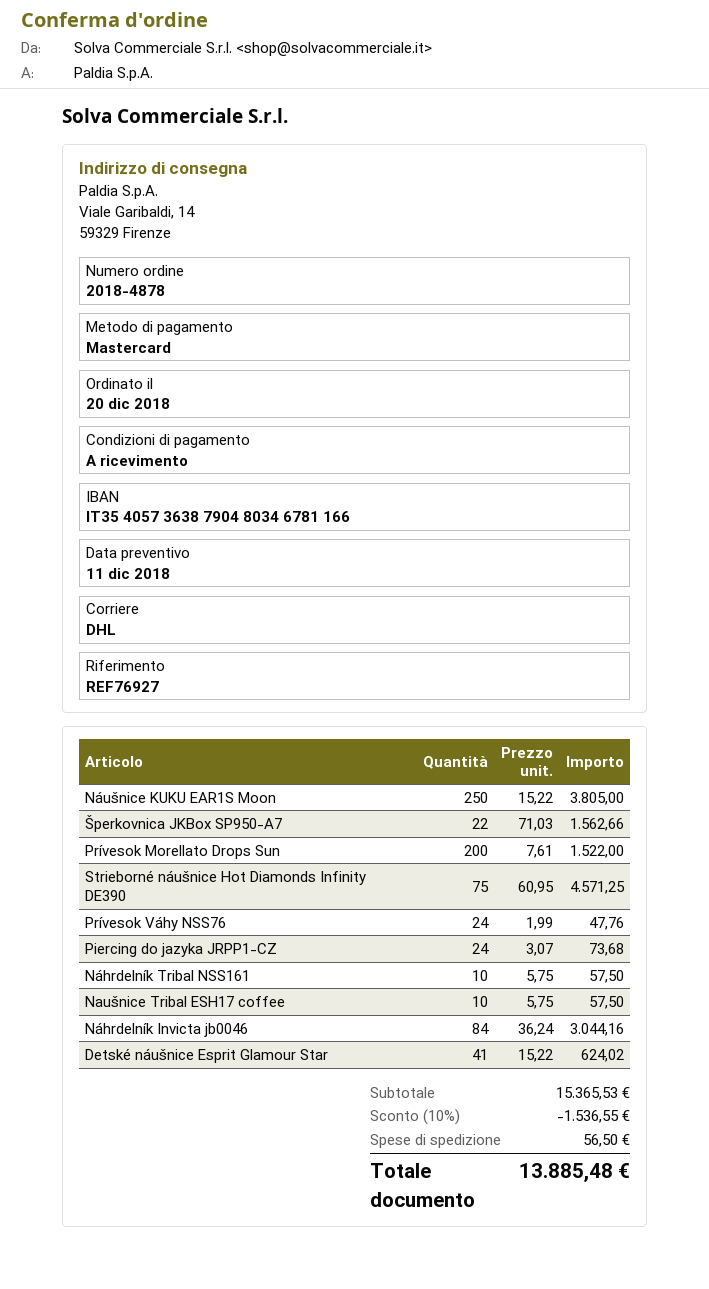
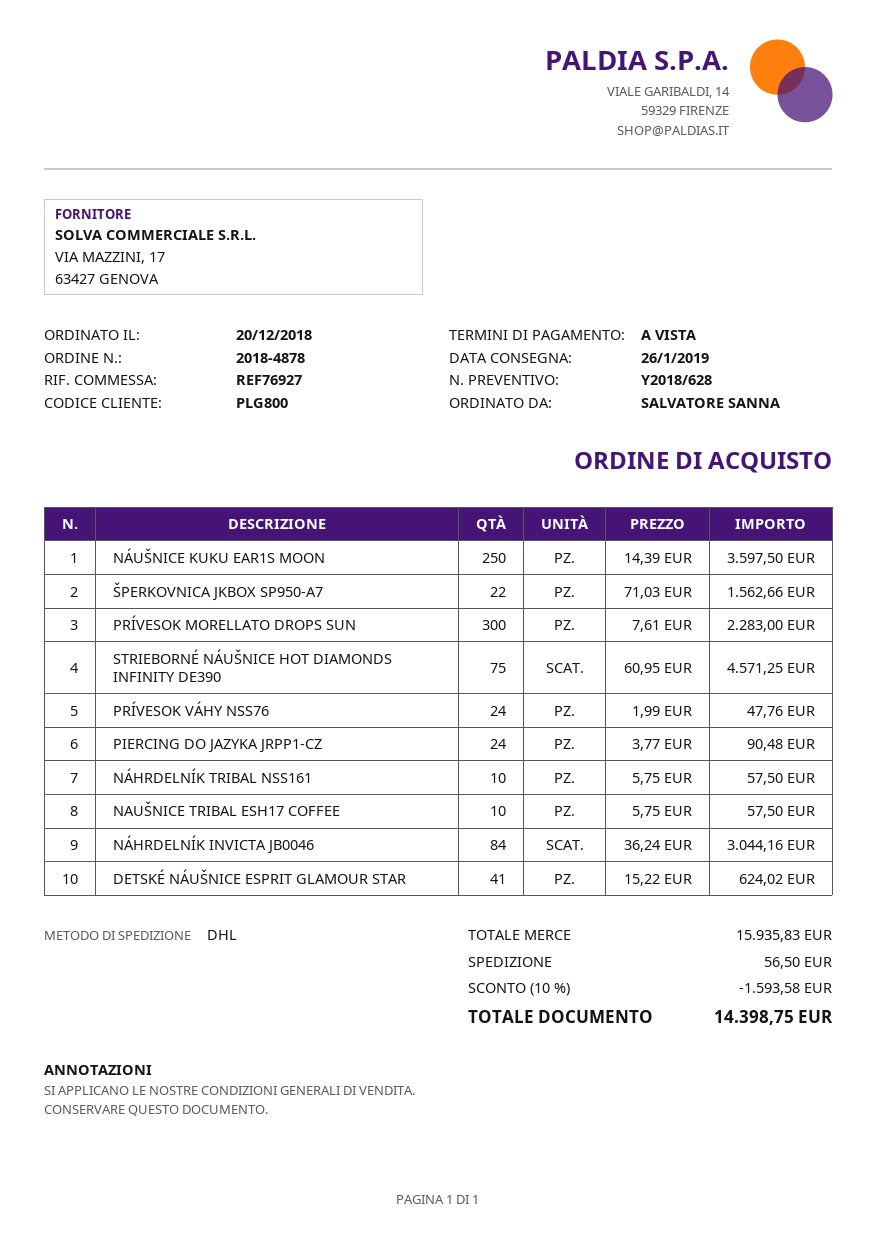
Náušnice KUKU EAR1S Moon: 250 x 15.22 = 3805.00 -> 250 x 14.39 = 3597.50
Prívesok Morellato Drops Sun: 200 x 7.61 = 1522.00 -> 300 x 7.61 = 2283.00
Piercing do jazyka JRPP1-CZ: 24 x 3.07 = 73.68 -> 24 x 3.77 = 90.48
subtotal: 15365.53 -> 15935.83
discount: 10% = 1536.55 -> 10% = 1593.58
total: 13885.48 -> 14398.75

